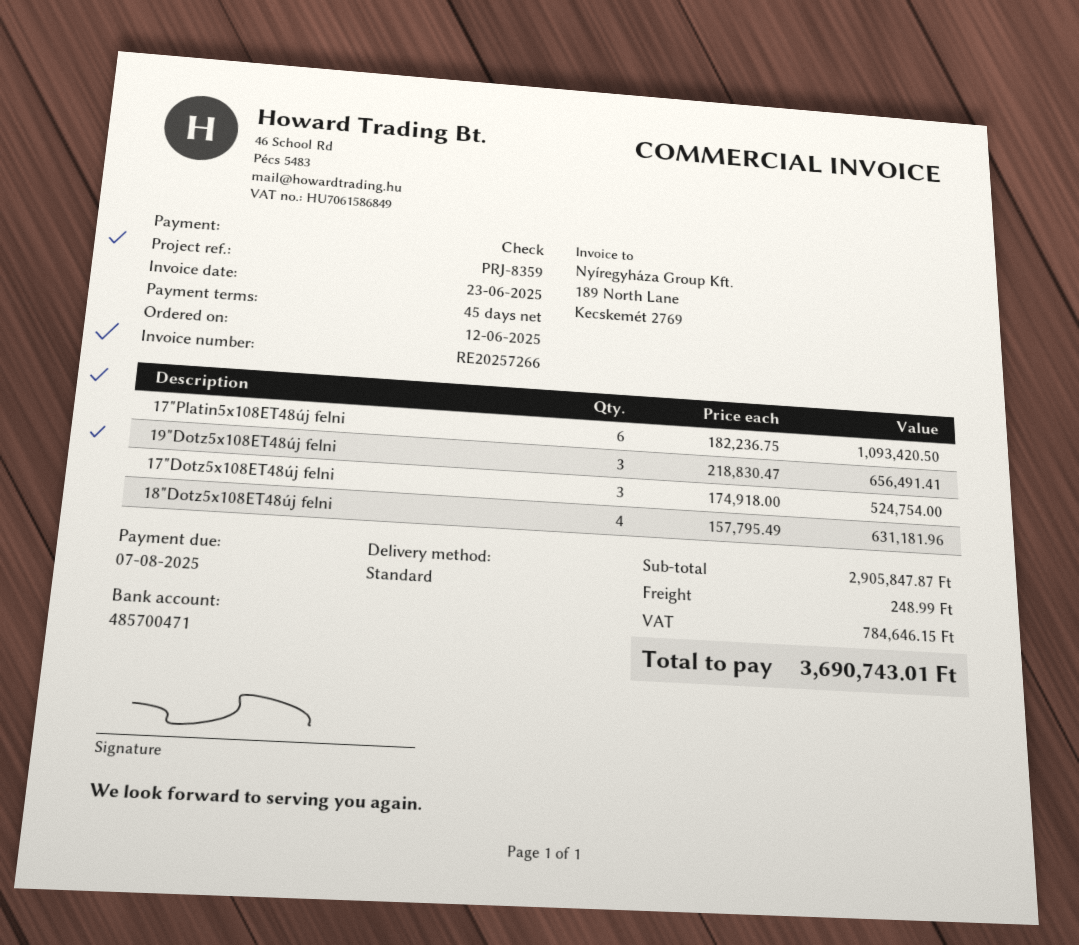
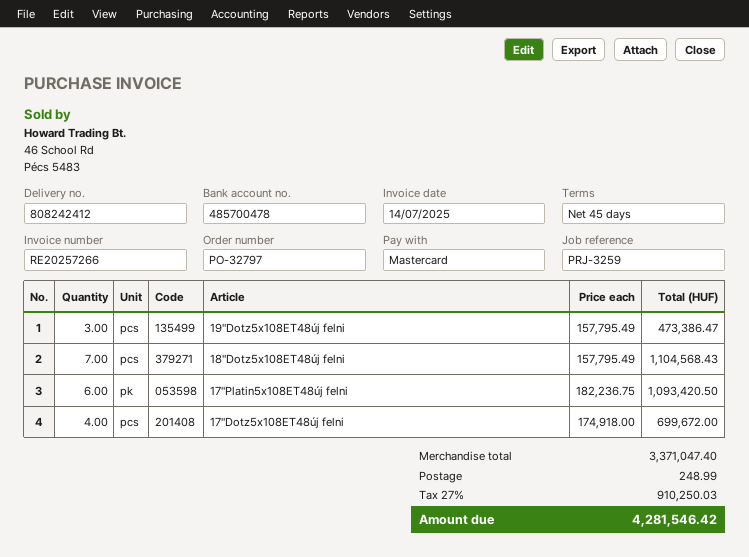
invoice date: 2025-06-23 -> 2025-07-14
reference: PRJ-8359 -> PRJ-3259
payment method: cheque -> Mastercard
bank account: 485700471 -> 485700478
19"Dotz5x108ET48új felni: 3 x 218830.47 = 656491.41 -> 3 x 157795.49 = 473386.47
17"Dotz5x108ET48új felni: 3 x 174918.00 = 524754.00 -> 4 x 174918.00 = 699672.00
18"Dotz5x108ET48új felni: 4 x 157795.49 = 631181.96 -> 7 x 157795.49 = 1104568.43
subtotal: 2905847.87 -> 3371047.40
tax: 784646.15 -> 910250.03
total: 3690743.01 -> 4281546.42

